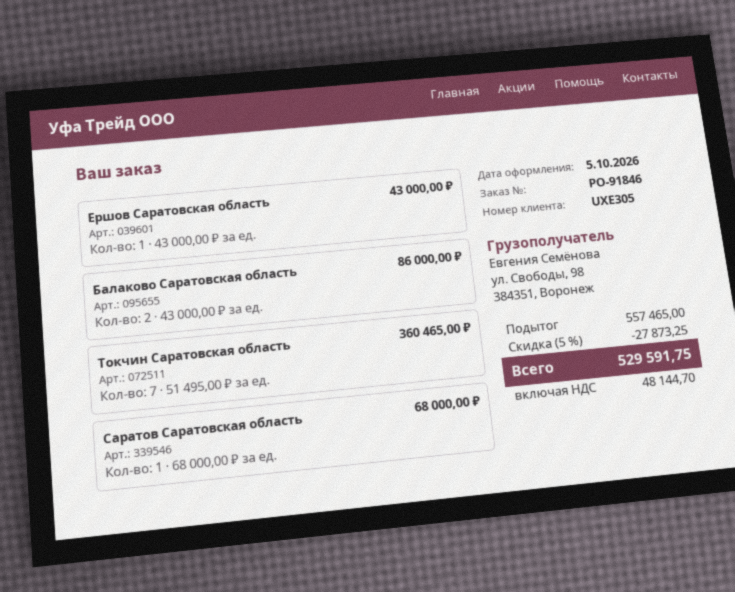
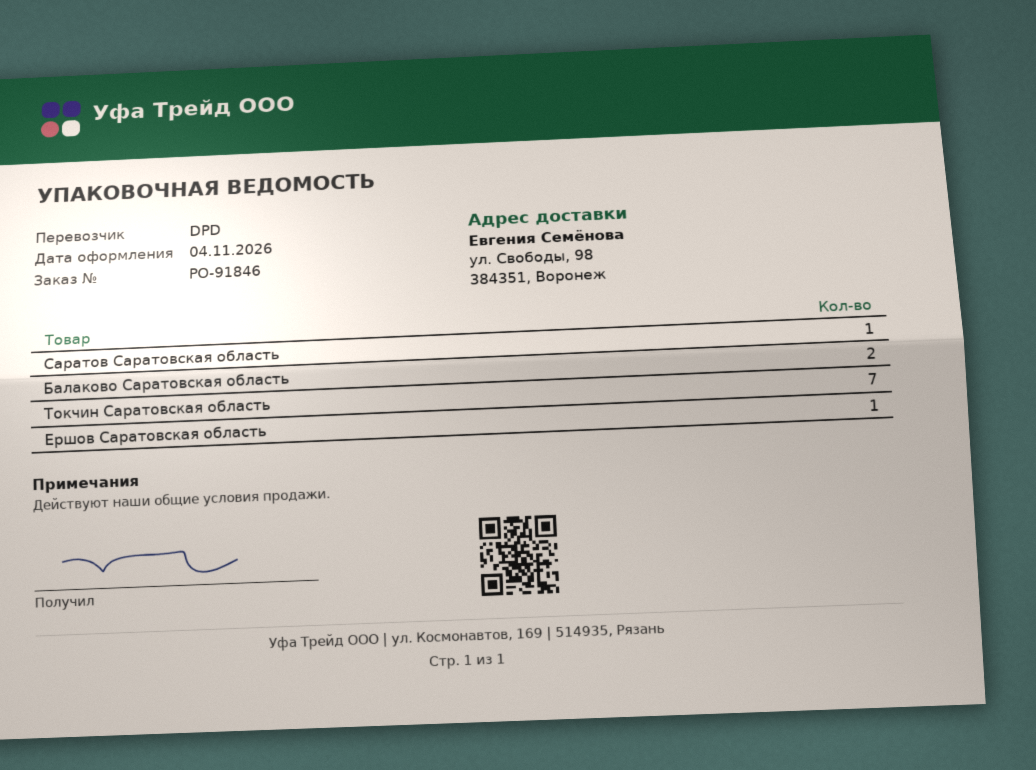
order date: 2026-10-05 -> 2026-11-04

